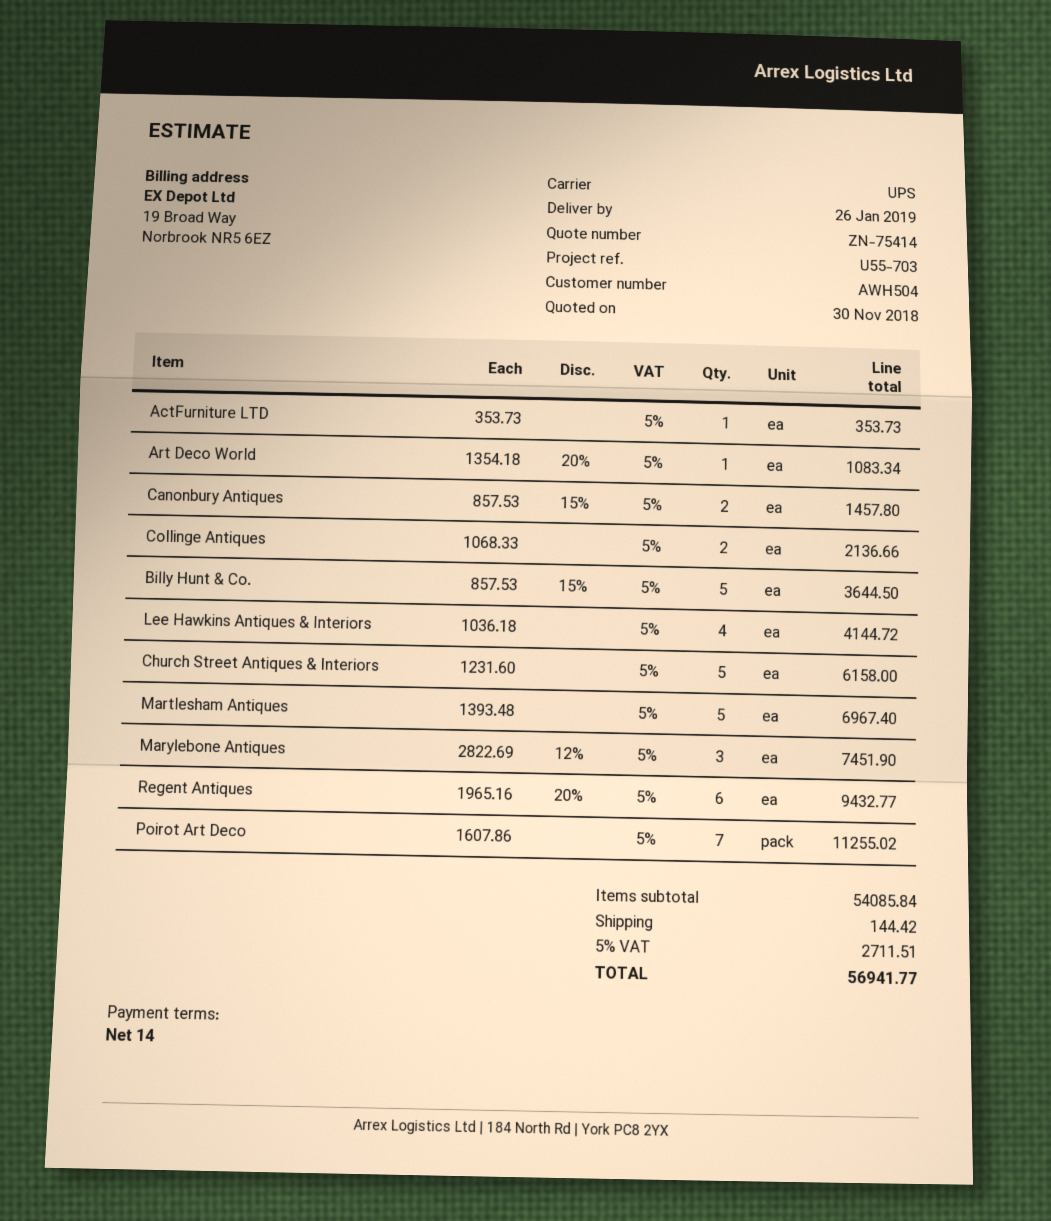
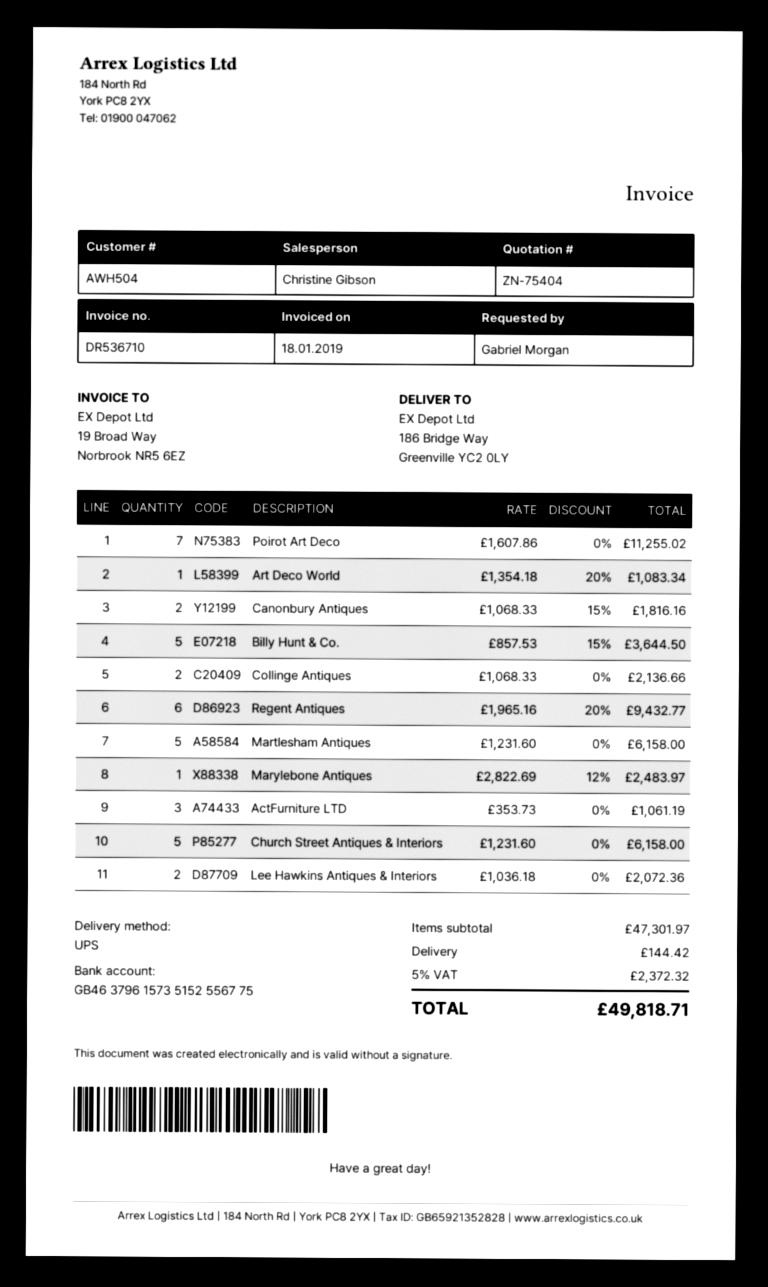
quote number: ZN-75414 -> ZN-75404
ActFurniture LTD: 1 x 353.73 = 353.73 -> 3 x 353.73 = 1061.19
Canonbury Antiques: 2 x 857.53 - 15% = 1457.80 -> 2 x 1068.33 - 15% = 1816.16
Lee Hawkins Antiques & Interiors: 4 x 1036.18 = 4144.72 -> 2 x 1036.18 = 2072.36
Martlesham Antiques: 5 x 1393.48 = 6967.40 -> 5 x 1231.60 = 6158.00
Marylebone Antiques: 3 x 2822.69 - 12% = 7451.90 -> 1 x 2822.69 - 12% = 2483.97
subtotal: 54085.84 -> 47301.97
tax: 5% = 2711.51 -> 5% = 2372.32
total: 56941.77 -> 49818.71

